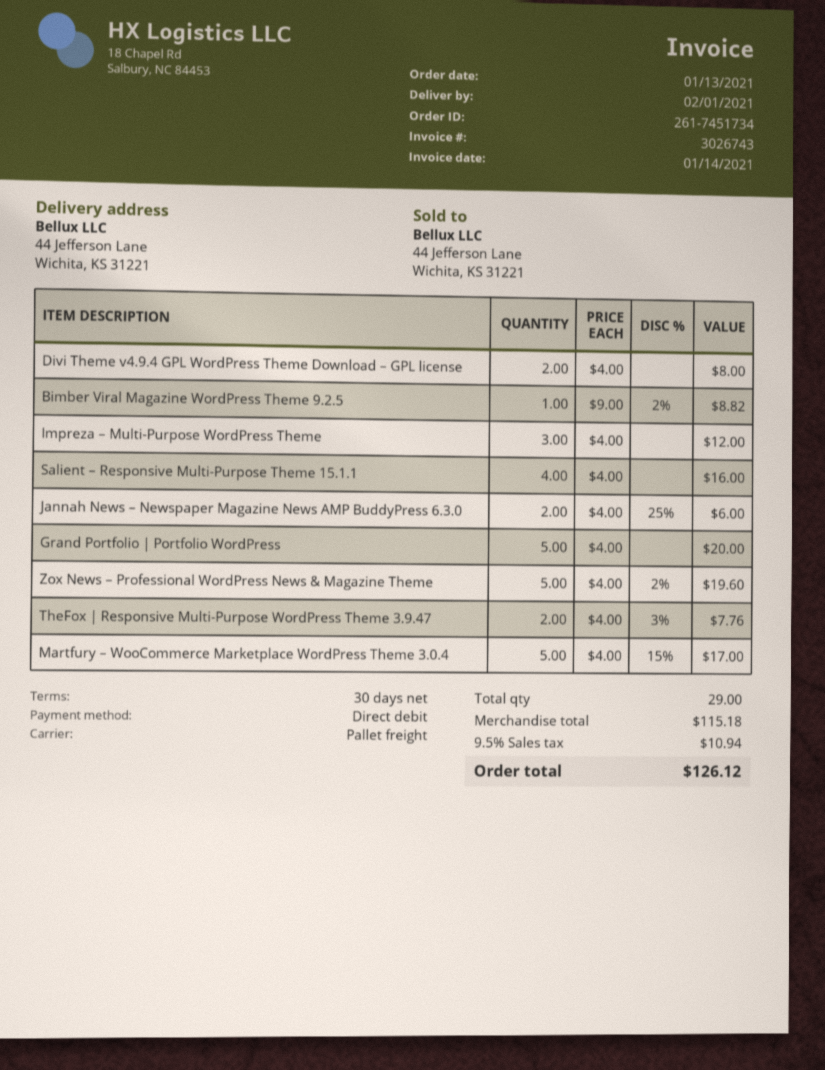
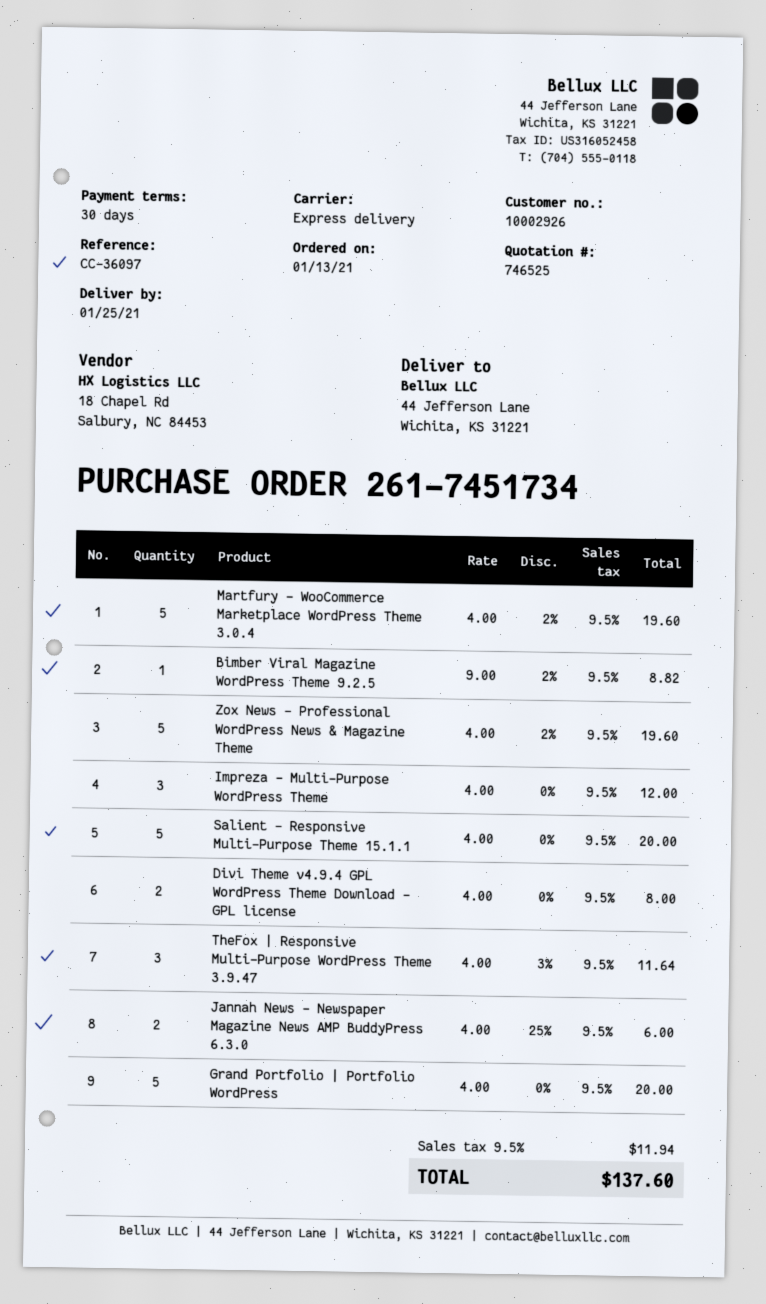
delivery date: 2021-02-01 -> 2021-01-25
shipping method: pallet freight -> express
Salient – Responsive Multi-Purpose Theme 15.1.1: 4 x 4.00 = 16.00 -> 5 x 4.00 = 20.00
TheFox | Responsive Multi-Purpose WordPress Theme 3.9.47: 2 x 4.00 - 3% = 7.76 -> 3 x 4.00 - 3% = 11.64
Martfury – WooCommerce Marketplace WordPress Theme 3.0.4: 5 x 4.00 - 15% = 17.00 -> 5 x 4.00 - 2% = 19.60
tax: 9.5% = 10.94 -> 9.5% = 11.94
total: 126.12 -> 137.60

